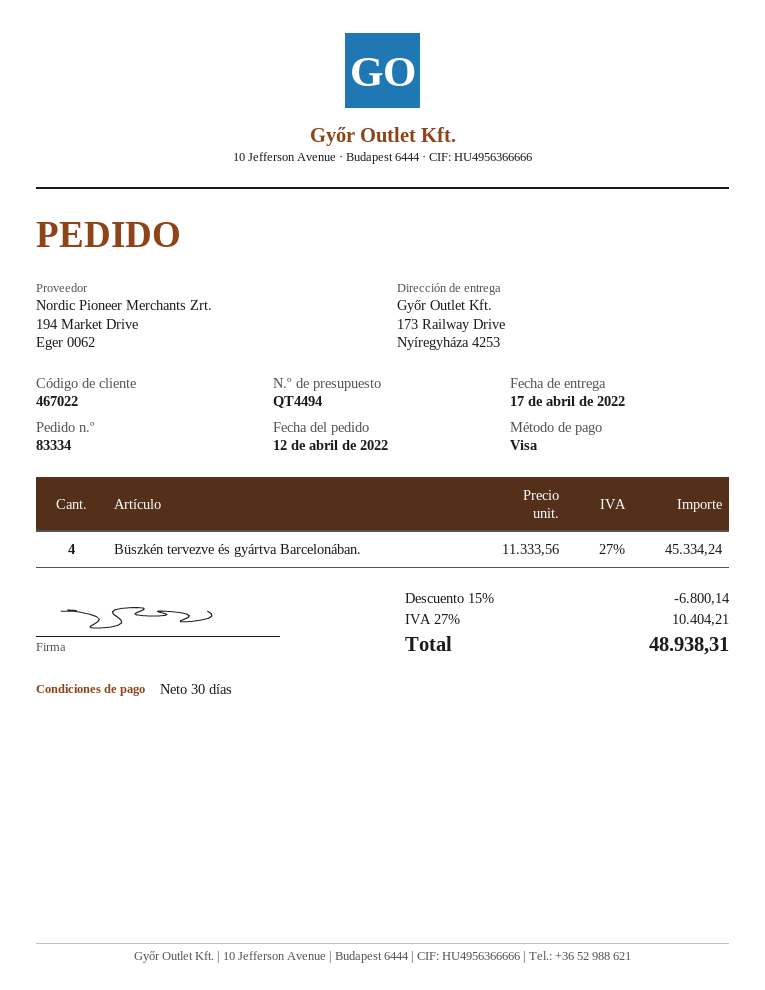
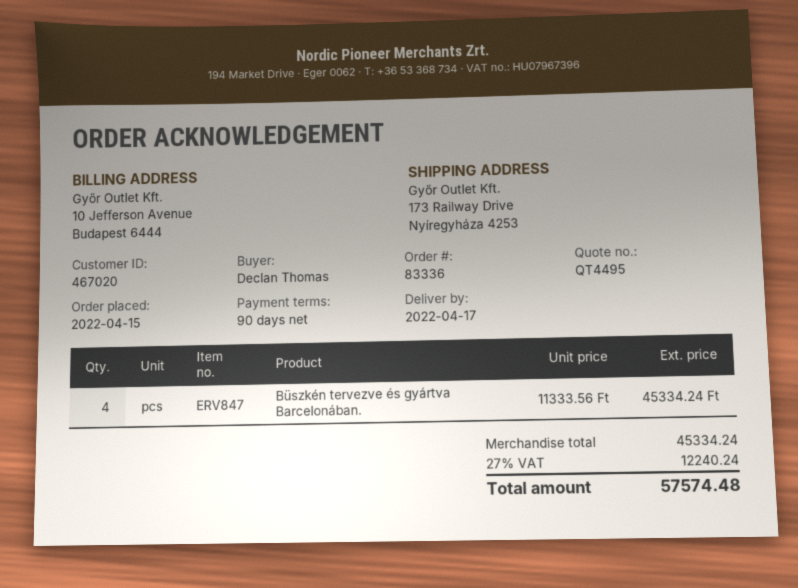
quote number: QT4494 -> QT4495
order number: 83334 -> 83336
order date: 2022-04-12 -> 2022-04-15
payment terms: 30 days -> 90 days
customer number: 467022 -> 467020
discount: 15% = 6800.14 -> none
tax: 27% = 10404.21 -> 27% = 12240.24
total: 48938.31 -> 57574.48

